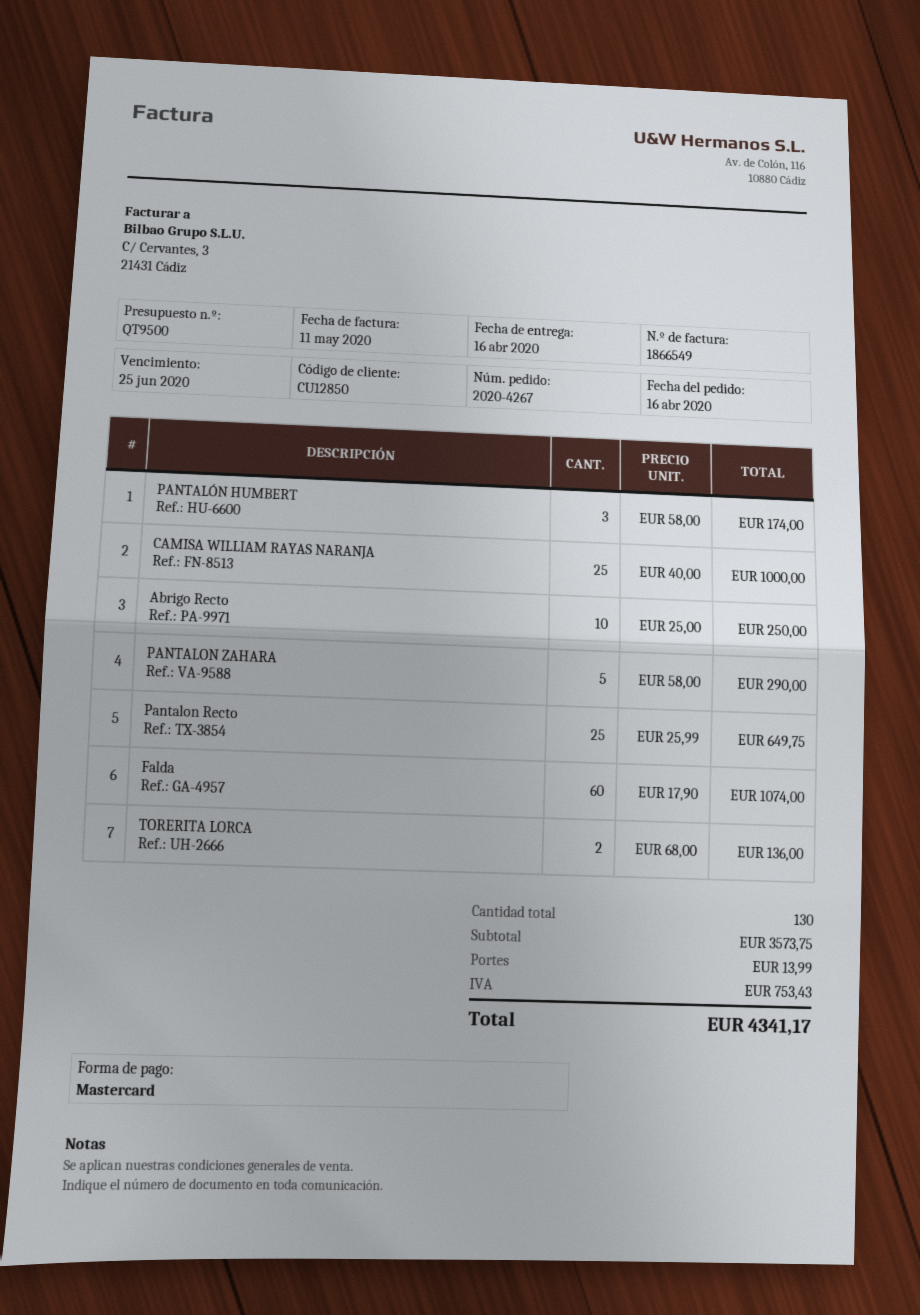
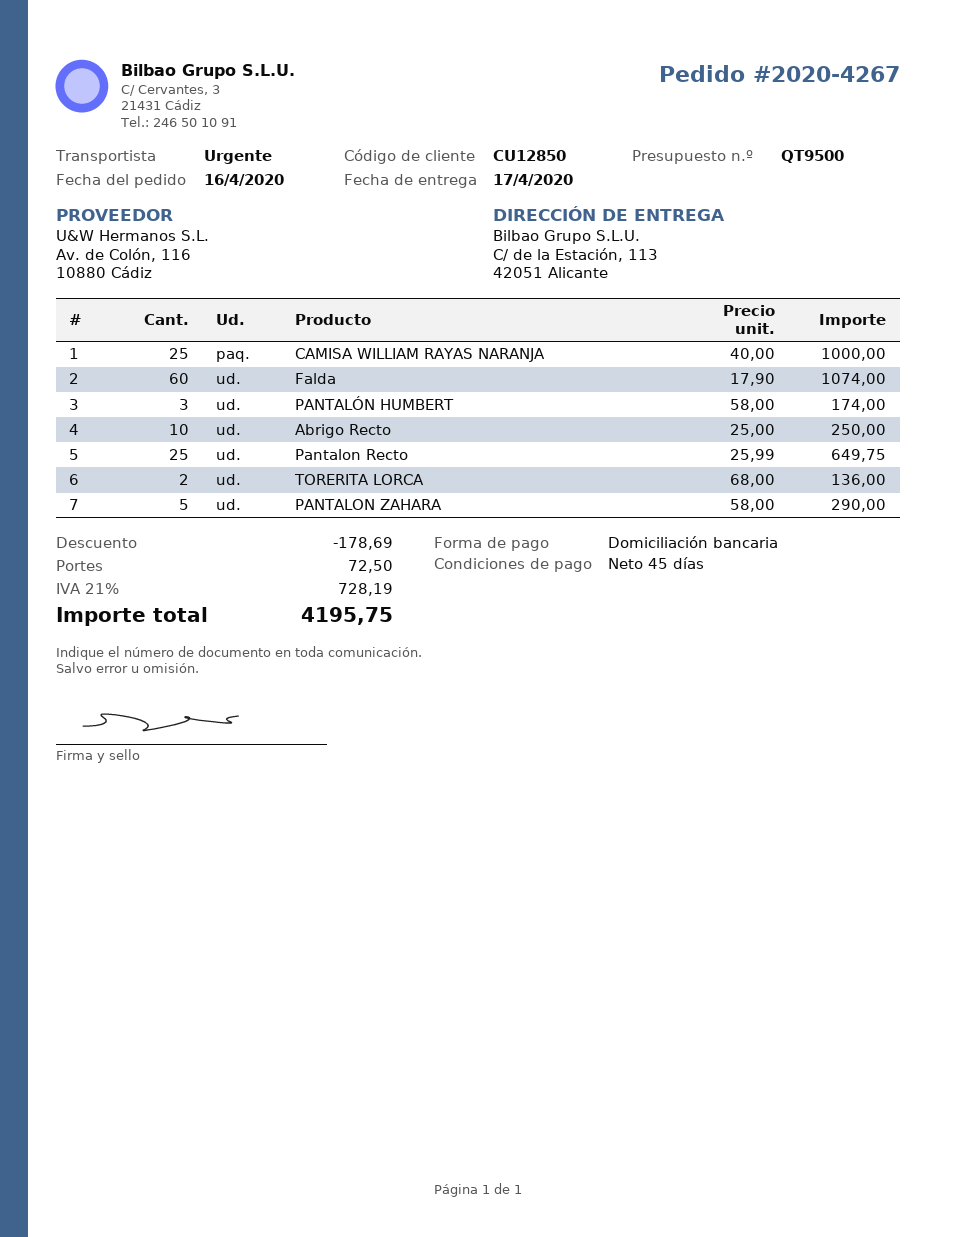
delivery date: 2020-04-16 -> 2020-04-17
payment method: Mastercard -> direct debit
discount: none -> 178.69
shipping: 13.99 -> 72.50
tax: 753.43 -> 728.19
total: 4341.17 -> 4195.75

